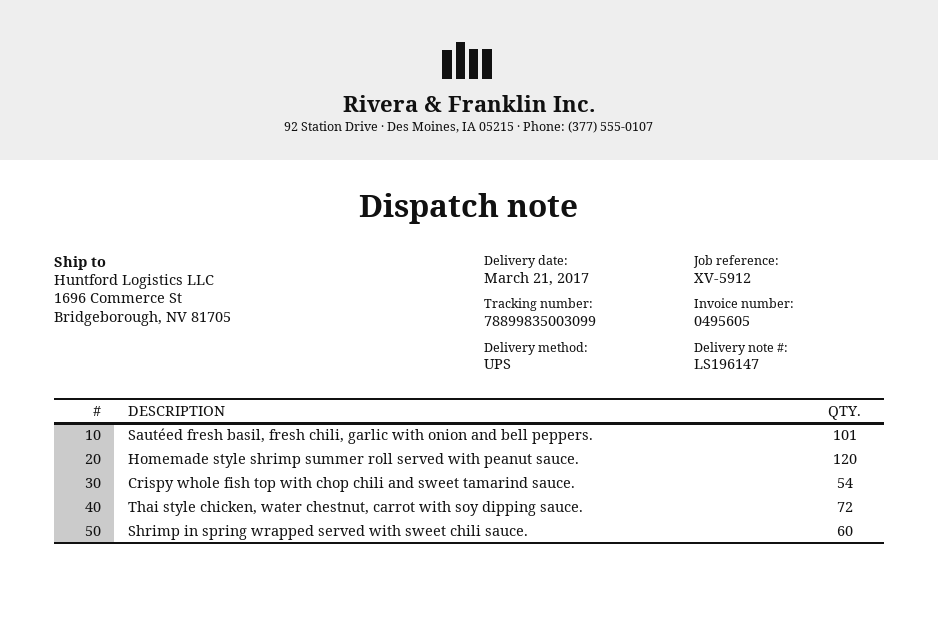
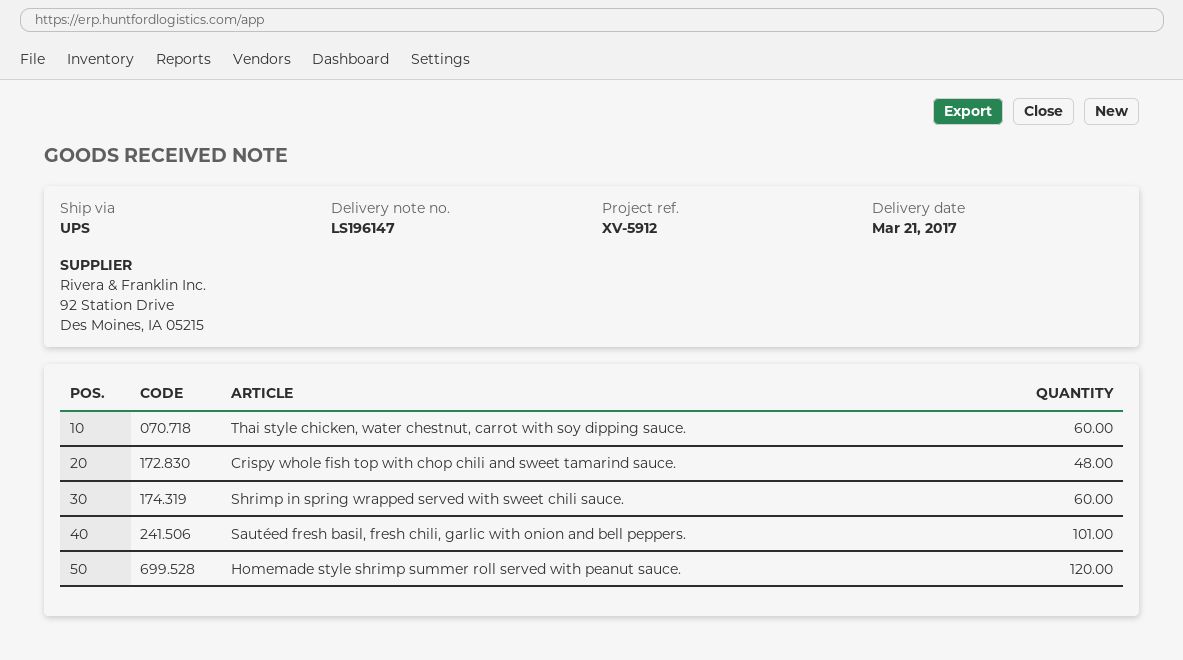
Crispy whole fish top with chop chili and sweet tamarind sauce.: 54 -> 48
Thai style chicken, water chestnut, carrot with soy dipping sauce.: 72 -> 60

